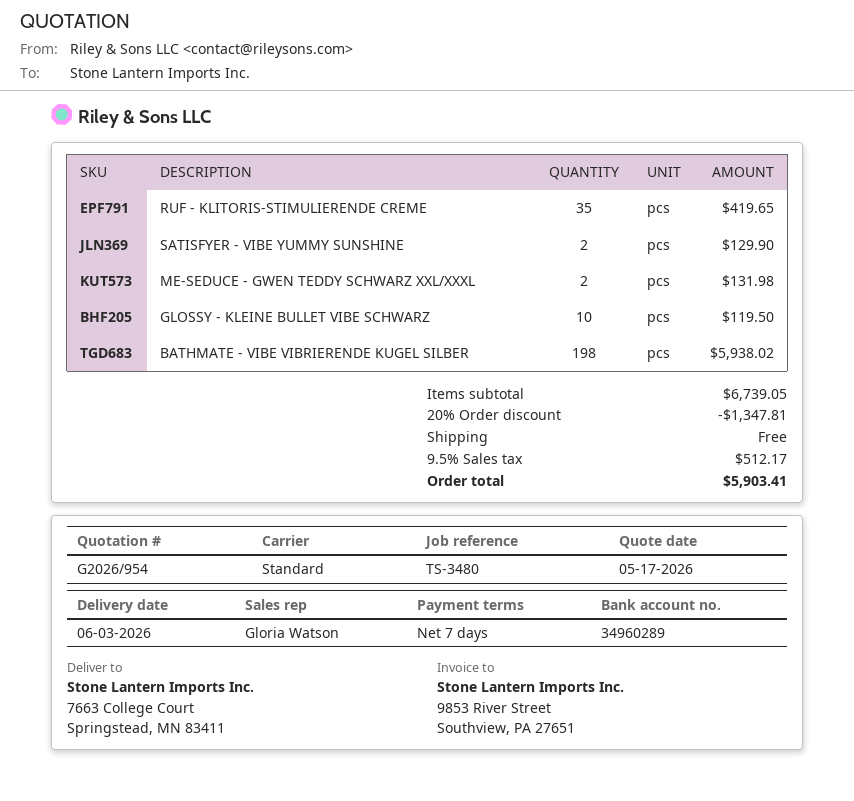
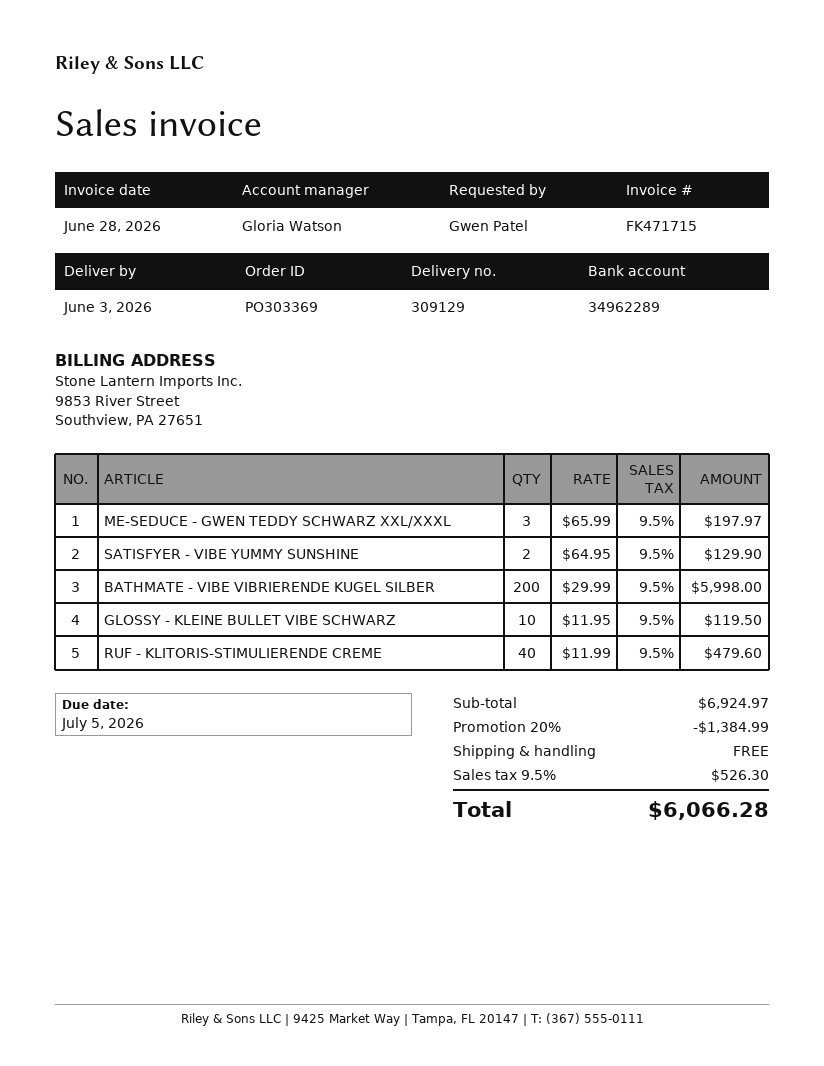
bank account: 34960289 -> 34962289
RUF - KLITORIS-STIMULIERENDE CREME: 35 for 419.65 -> 40 for 479.60
ME-SEDUCE - GWEN TEDDY SCHWARZ XXL/XXXL: 2 for 131.98 -> 3 for 197.97
BATHMATE - VIBE VIBRIERENDE KUGEL SILBER: 198 for 5938.02 -> 200 for 5998.00
subtotal: 6739.05 -> 6924.97
discount: 20% = 1347.81 -> 20% = 1384.99
tax: 9.5% = 512.17 -> 9.5% = 526.30
total: 5903.41 -> 6066.28

